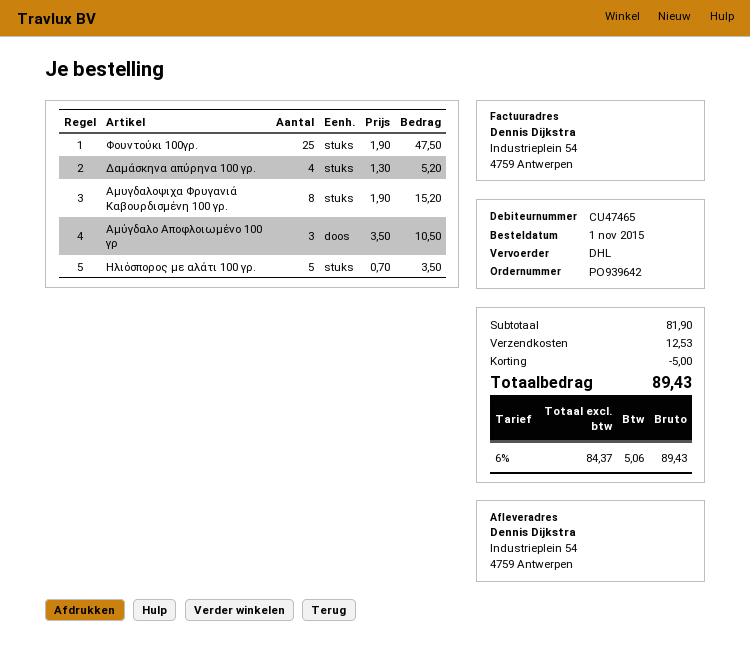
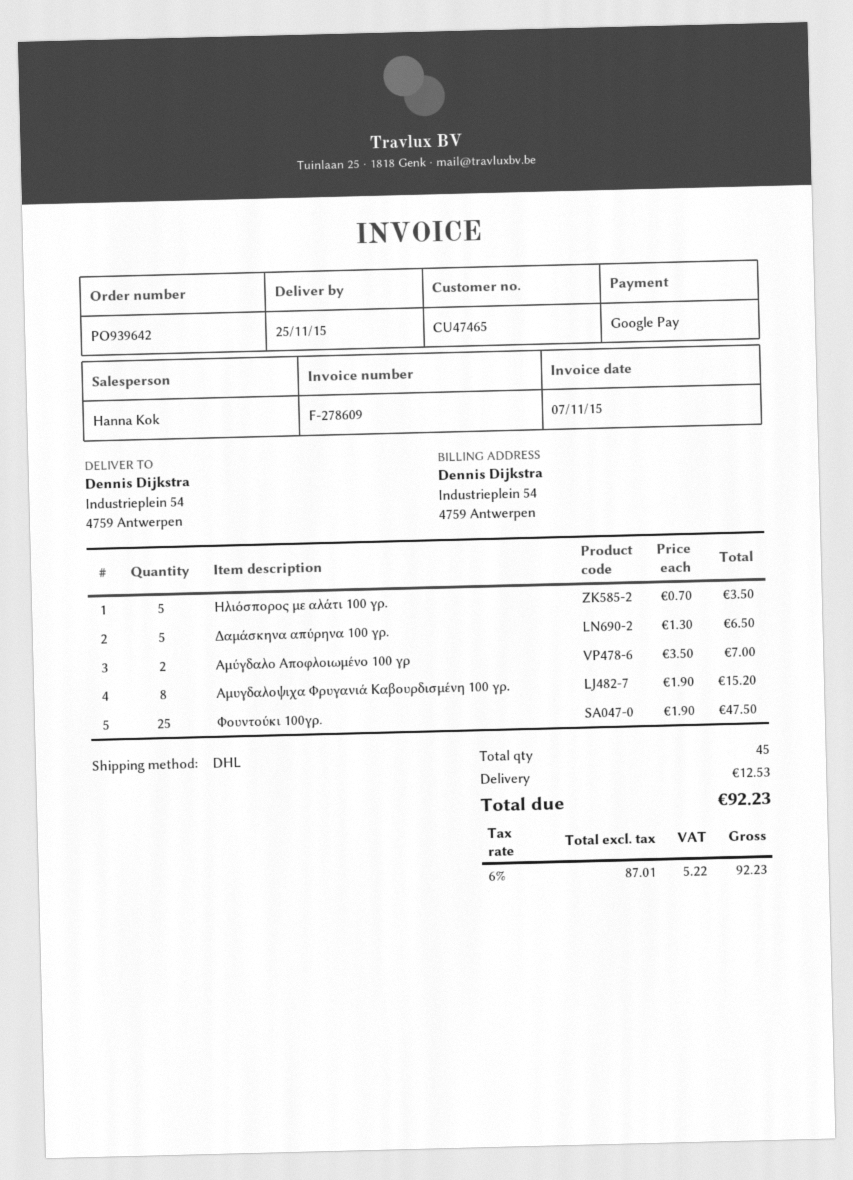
Δαμάσκηνα απύρηνα 100 γρ.: 4 x 1.30 = 5.20 -> 5 x 1.30 = 6.50
Αμύγδαλο Αποφλοιωμένο 100 γρ: 3 x 3.50 = 10.50 -> 2 x 3.50 = 7.00
discount: 5.00 -> none
net: 84.37 -> 87.01
tax: 6% = 5.06 -> 6% = 5.22
total: 89.43 -> 92.23

